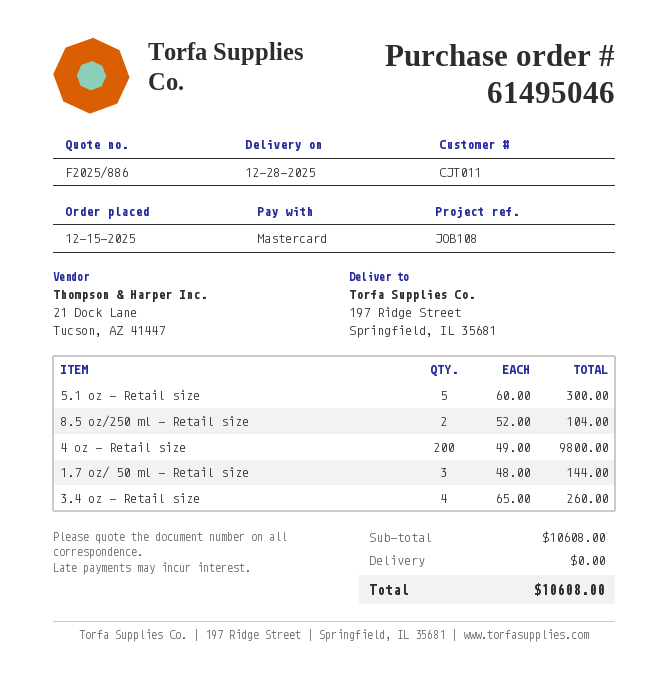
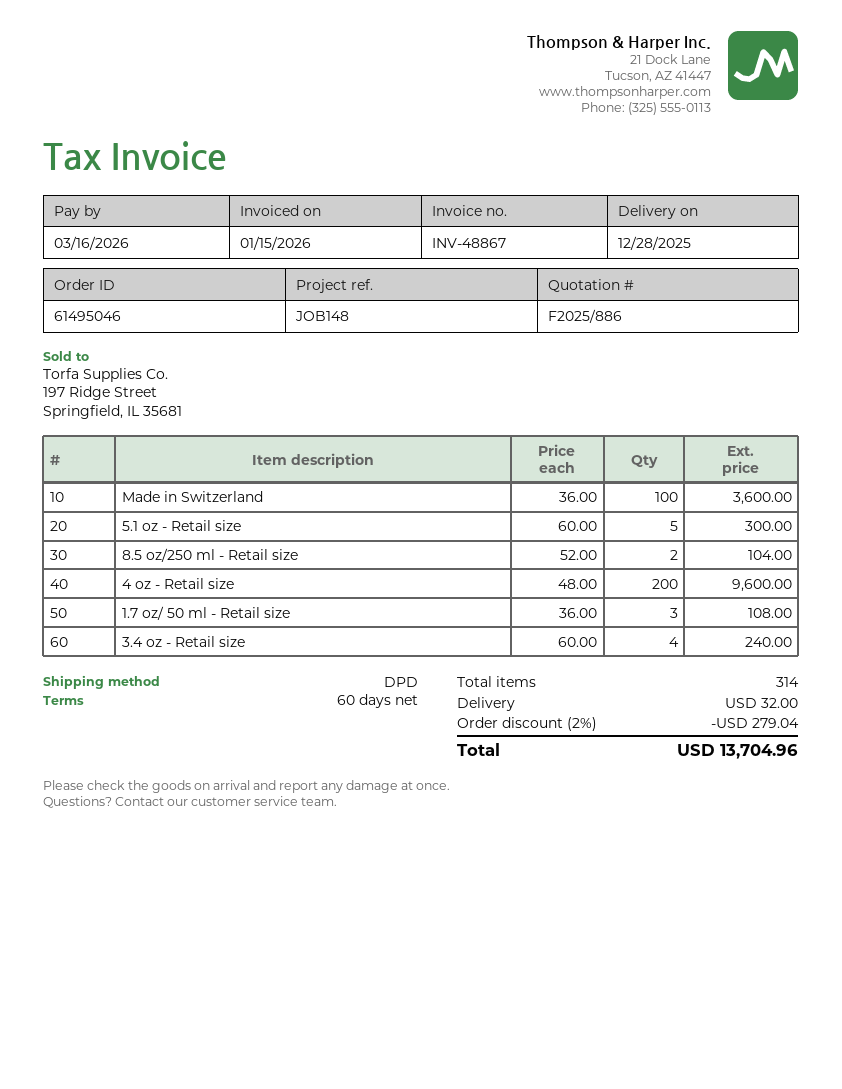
reference: JOB108 -> JOB148
4 oz - Retail size: 200 x 49.00 = 9800.00 -> 200 x 48.00 = 9600.00
1.7 oz/ 50 ml - Retail size: 3 x 48.00 = 144.00 -> 3 x 36.00 = 108.00
3.4 oz - Retail size: 4 x 65.00 = 260.00 -> 4 x 60.00 = 240.00
Made in Switzerland: none -> 100 x 36.00 = 3600.00
discount: none -> 2% = 279.04
shipping: 0.00 -> 32.00
total: 10608.00 -> 13704.96

